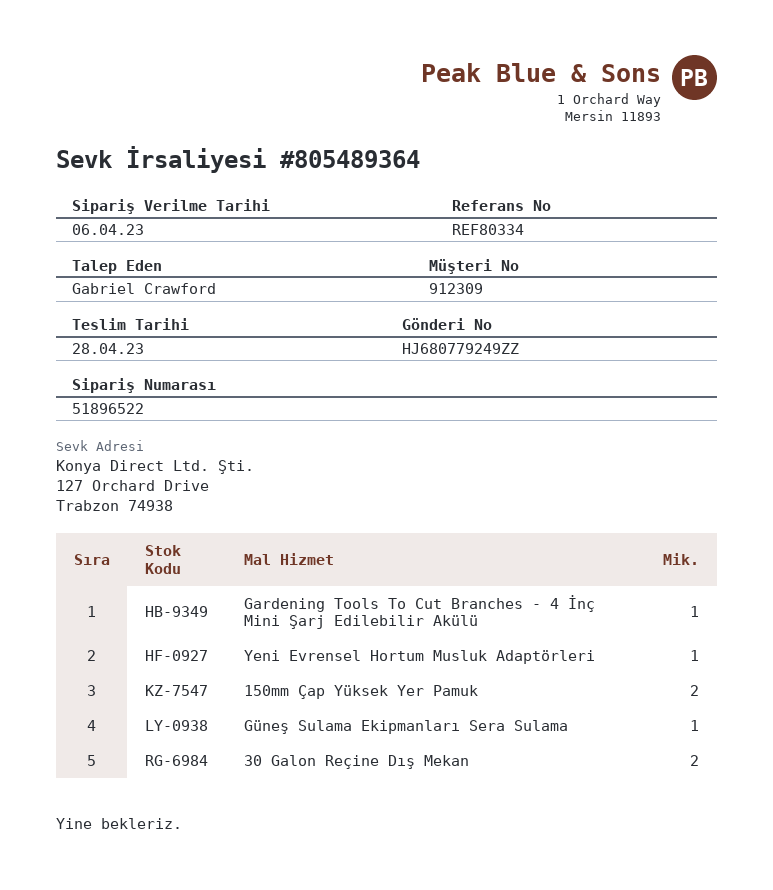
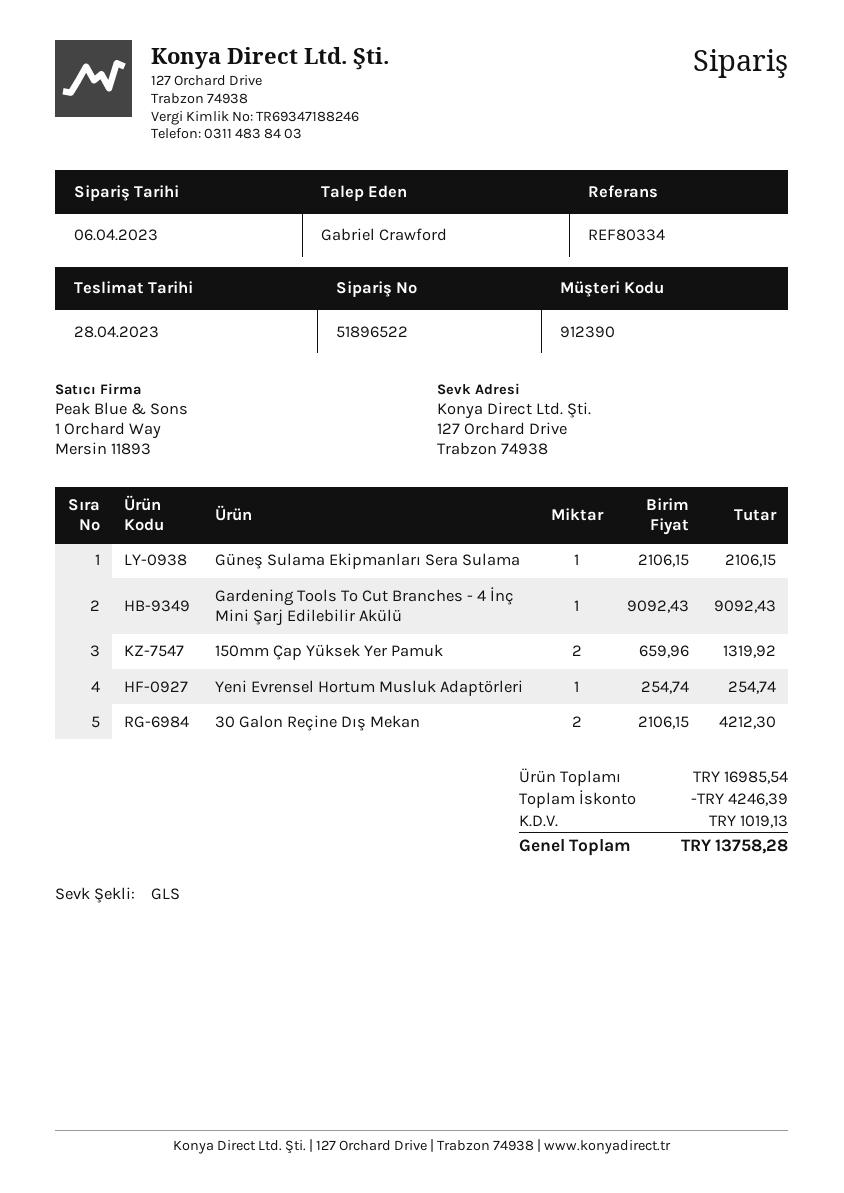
customer number: 912309 -> 912390

